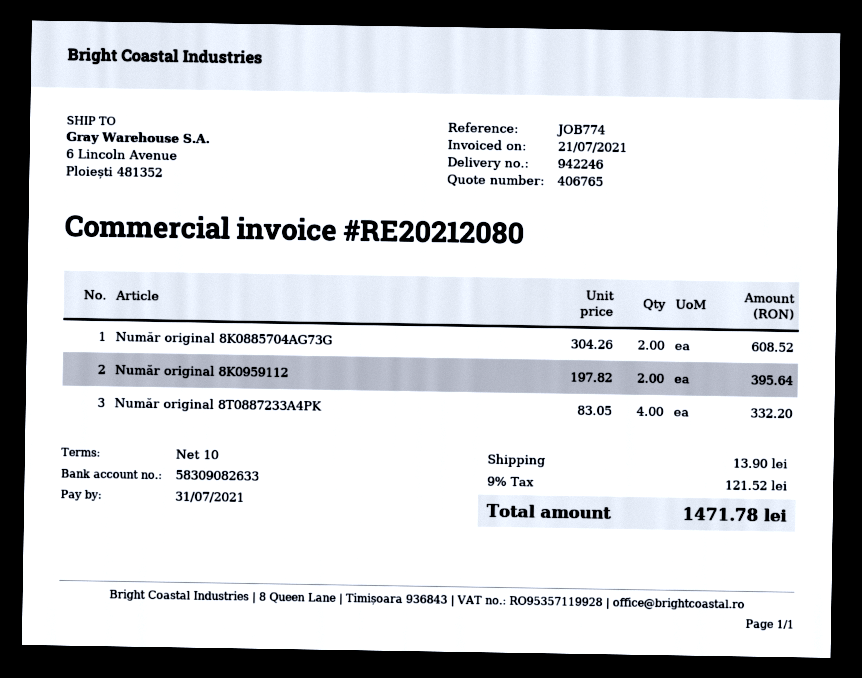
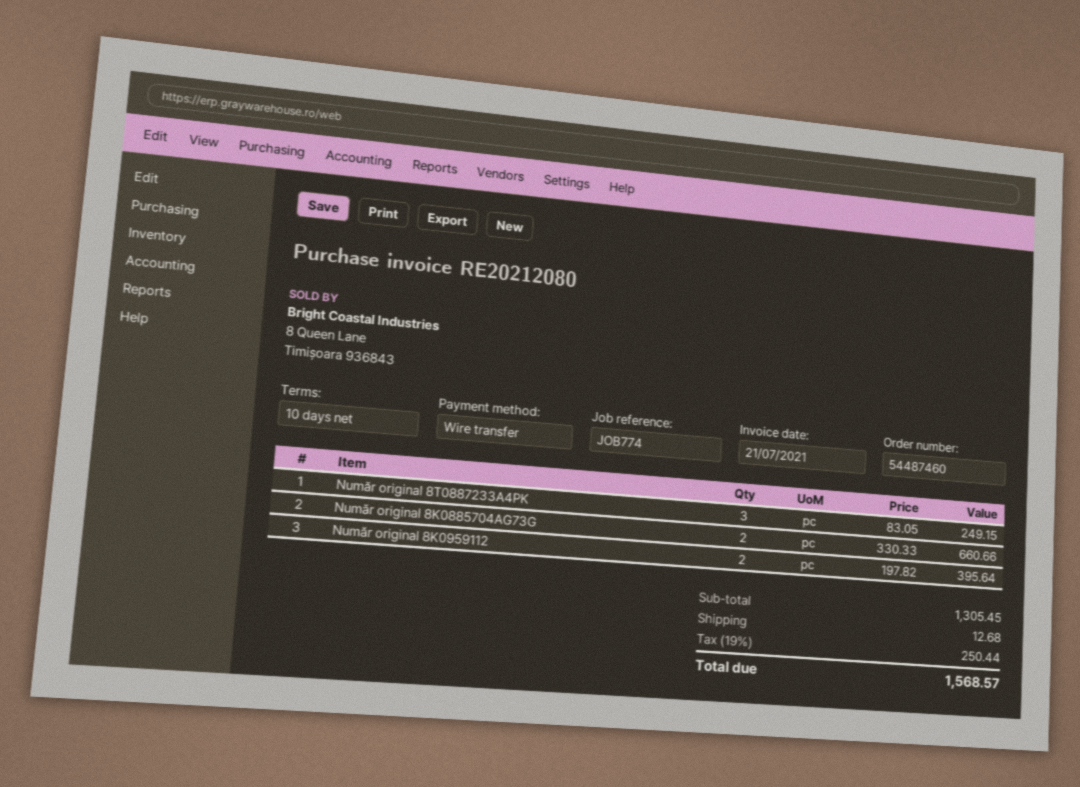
Număr original 8K0885704AG73G: 2 x 304.26 = 608.52 -> 2 x 330.33 = 660.66
Număr original 8T0887233A4PK: 4 x 83.05 = 332.20 -> 3 x 83.05 = 249.15
shipping: 13.90 -> 12.68
tax: 9% = 121.52 -> 19% = 250.44
total: 1471.78 -> 1568.57

